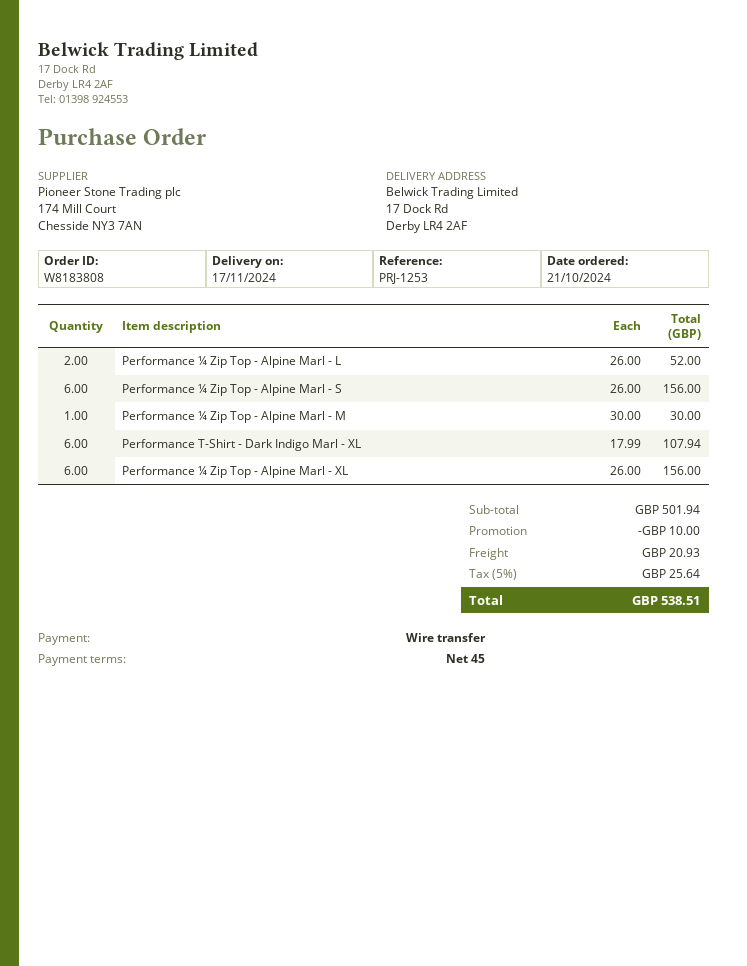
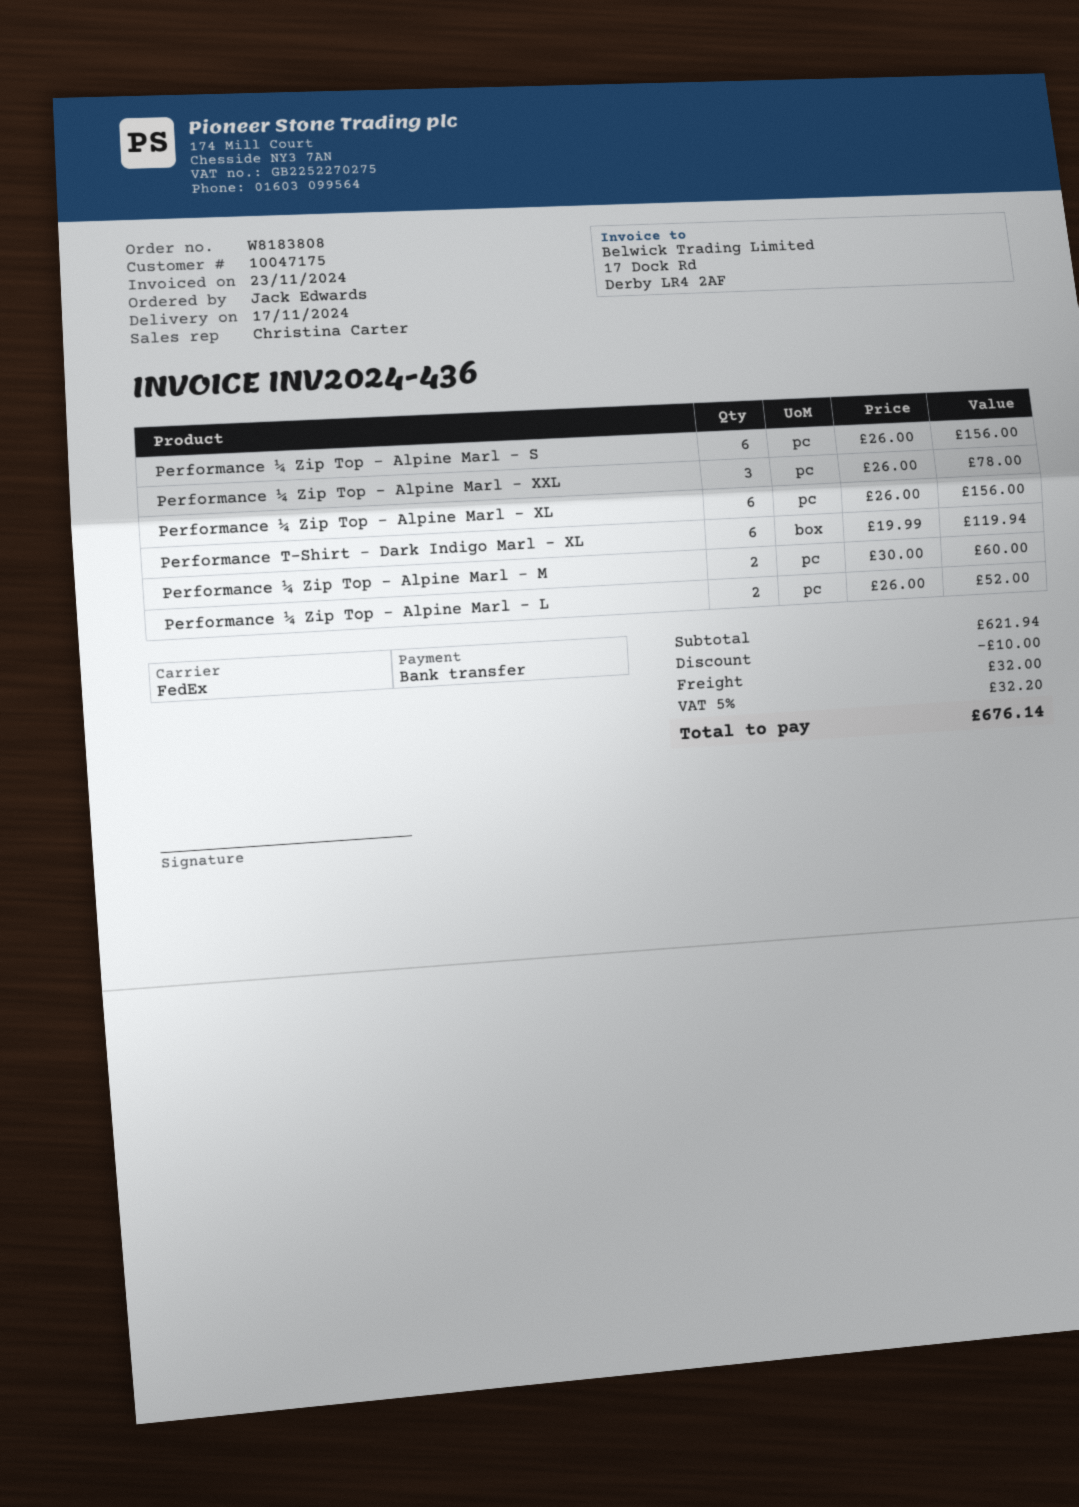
Performance ¼ Zip Top - Alpine Marl - M: 1 x 30.00 = 30.00 -> 2 x 30.00 = 60.00
Performance T-Shirt - Dark Indigo Marl - XL: 6 x 17.99 = 107.94 -> 6 x 19.99 = 119.94
Performance ¼ Zip Top - Alpine Marl - XXL: none -> 3 x 26.00 = 78.00
subtotal: 501.94 -> 621.94
shipping: 20.93 -> 32.00
tax: 5% = 25.64 -> 5% = 32.20
total: 538.51 -> 676.14

